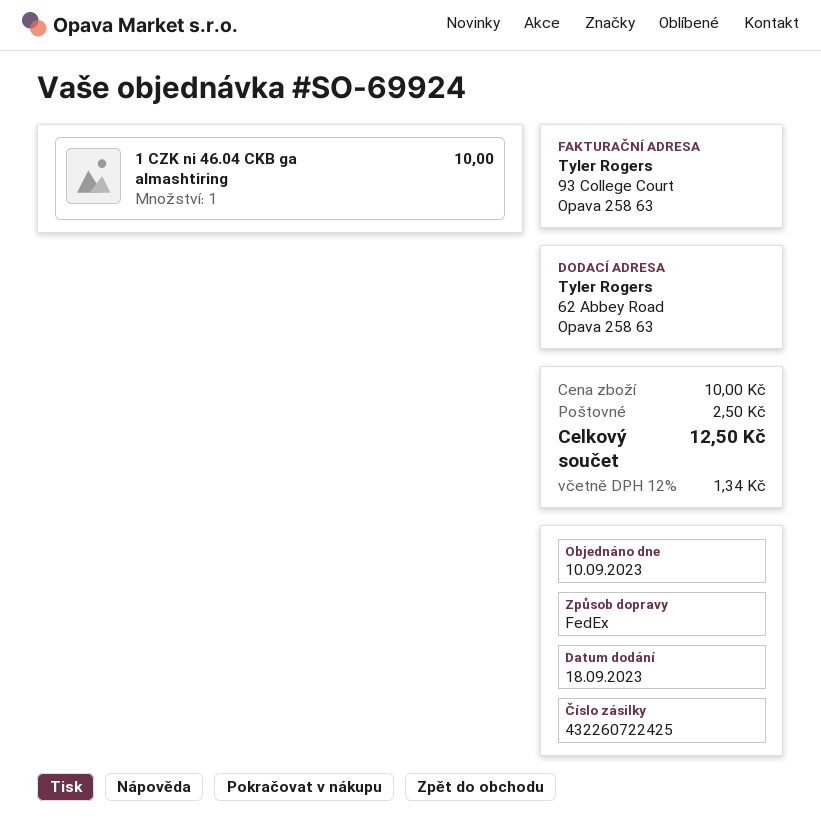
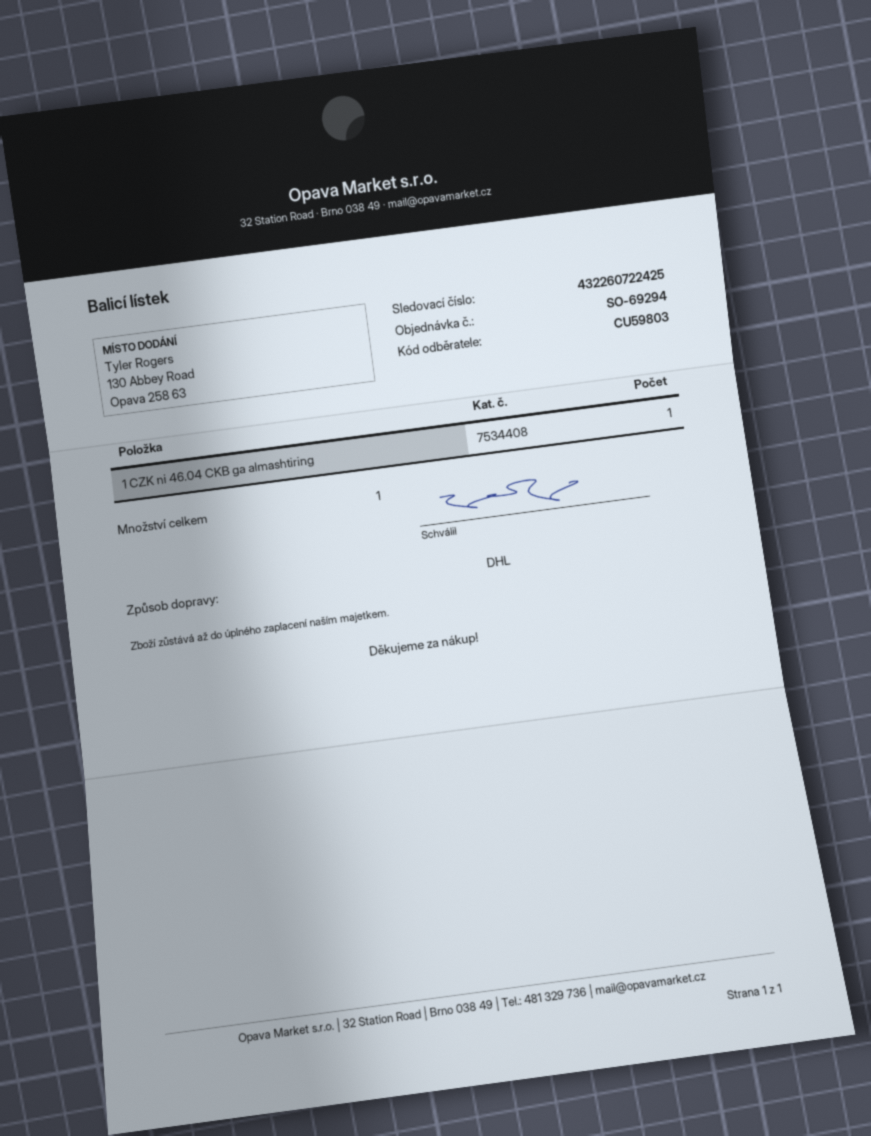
order number: SO-69924 -> SO-69294
shipping method: FedEx -> DHL
ship to: 62 Abbey Road, Opava 258 63 -> 130 Abbey Road, Opava 258 63

